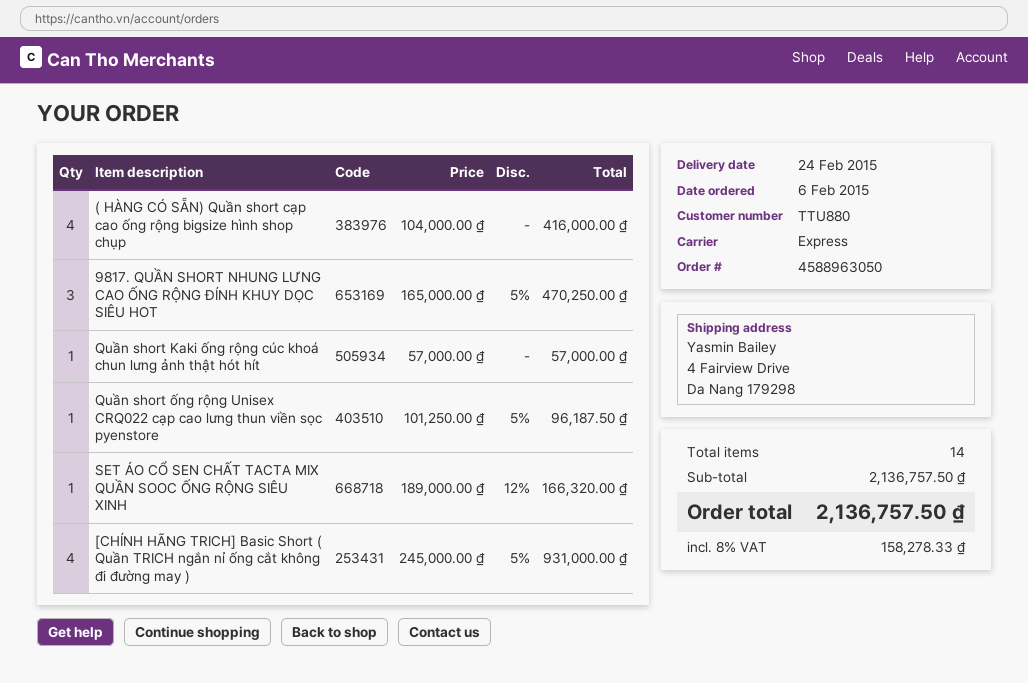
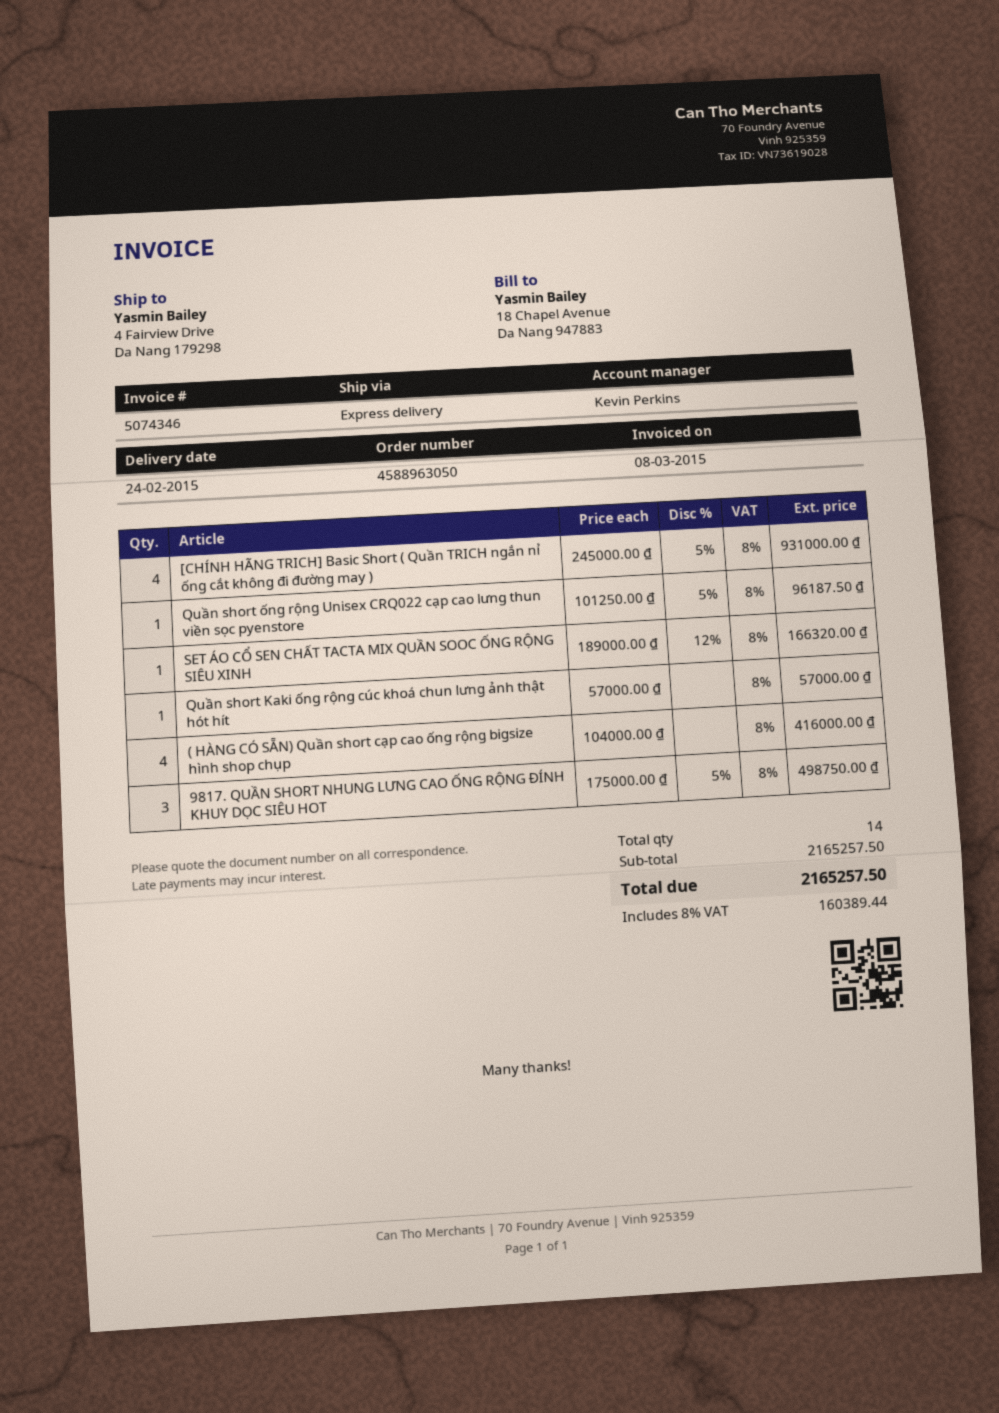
9817. QUẦN SHORT NHUNG LƯNG CAO ỐNG RỘNG ĐÍNH KHUY DỌC SIÊU HOT: 3 x 165000.00 - 5% = 470250.00 -> 3 x 175000.00 - 5% = 498750.00
subtotal: 2136757.50 -> 2165257.50
tax: 8% = 158278.33 -> 8% = 160389.44
total: 2136757.50 -> 2165257.50

